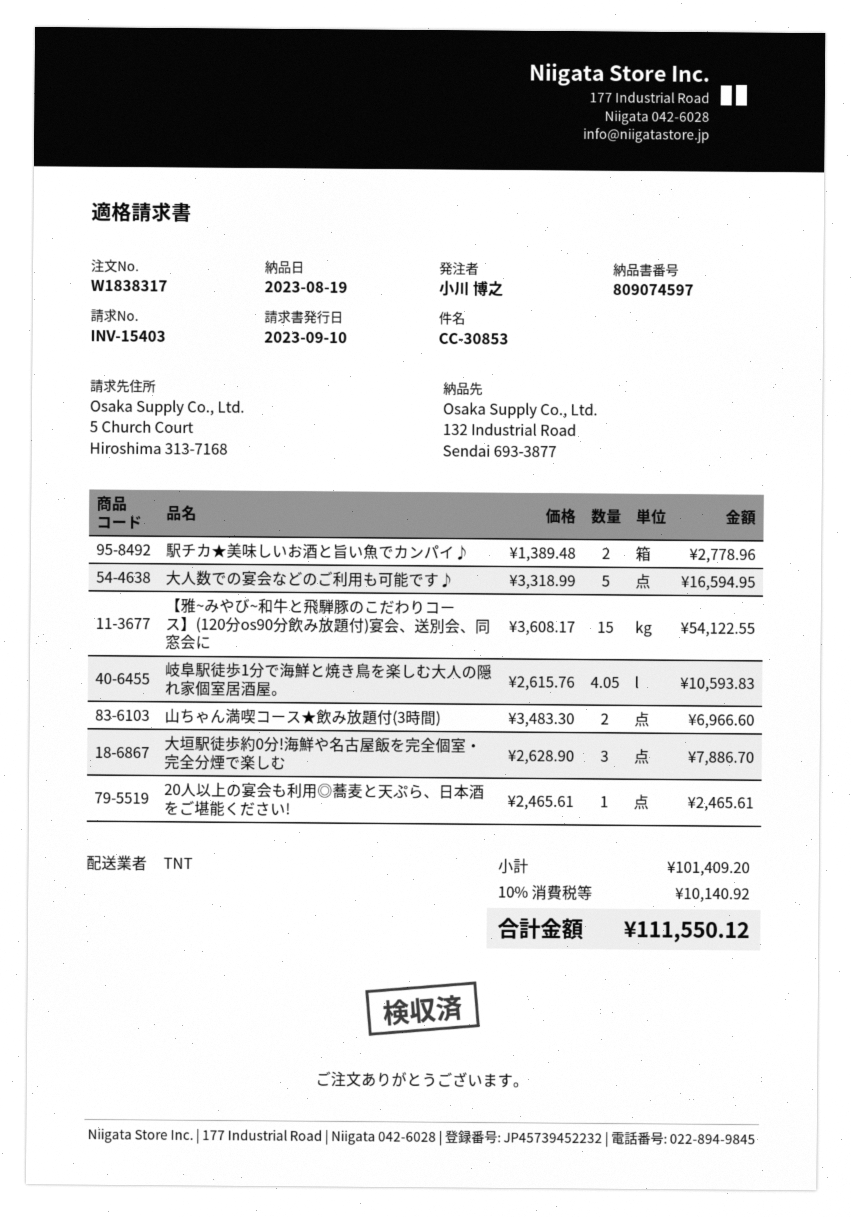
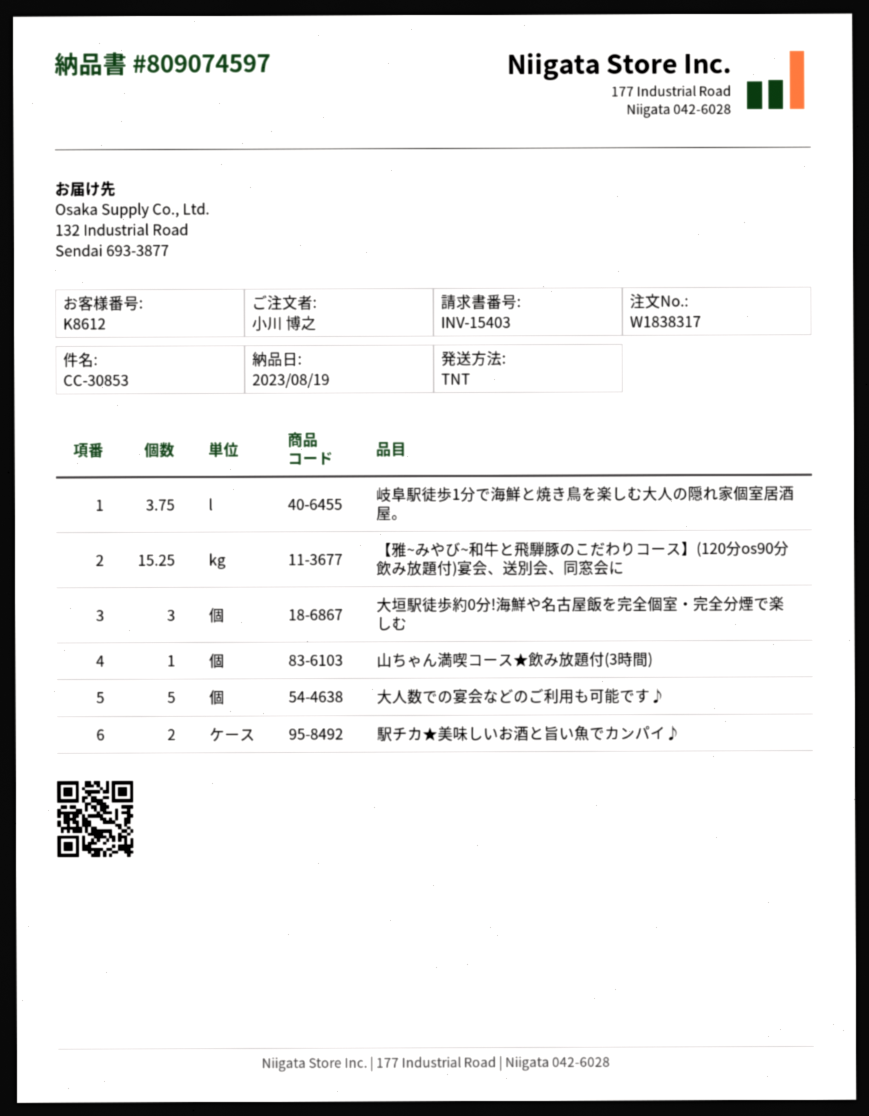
【雅~みやび~和牛と飛騨豚のこだわりコース】(120分os90分飲み放題付)宴会、送別会、同窓会に: 15 -> 15.25
岐阜駅徒歩1分で海鮮と焼き鳥を楽しむ大人の隠れ家個室居酒屋。: 4.05 -> 3.75
山ちゃん満喫コース★飲み放題付(3時間): 2 -> 1
20人以上の宴会も利用◎蕎麦と天ぷら、日本酒をご堪能ください!: 1 -> none

